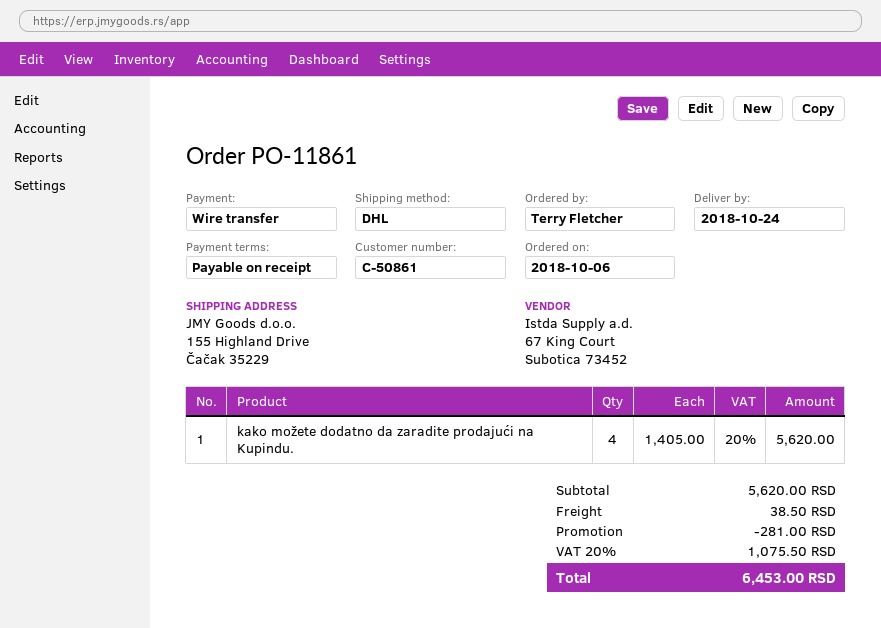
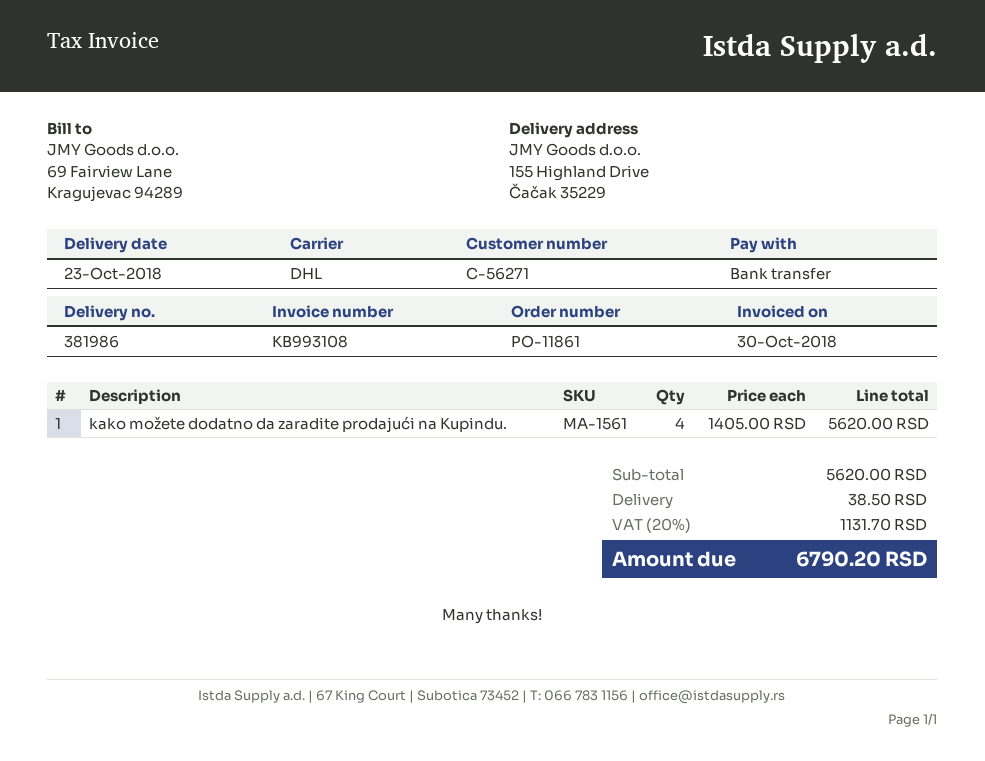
delivery date: 2018-10-24 -> 2018-10-23
customer number: C-50861 -> C-56271
discount: 281.00 -> none
tax: 20% = 1075.50 -> 20% = 1131.70
total: 6453.00 -> 6790.20

